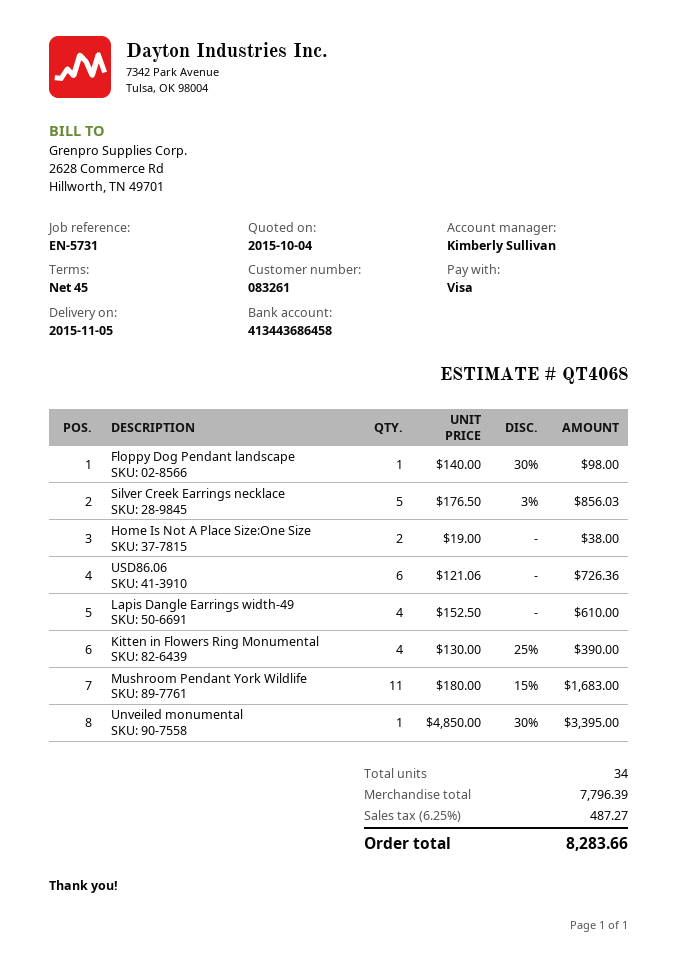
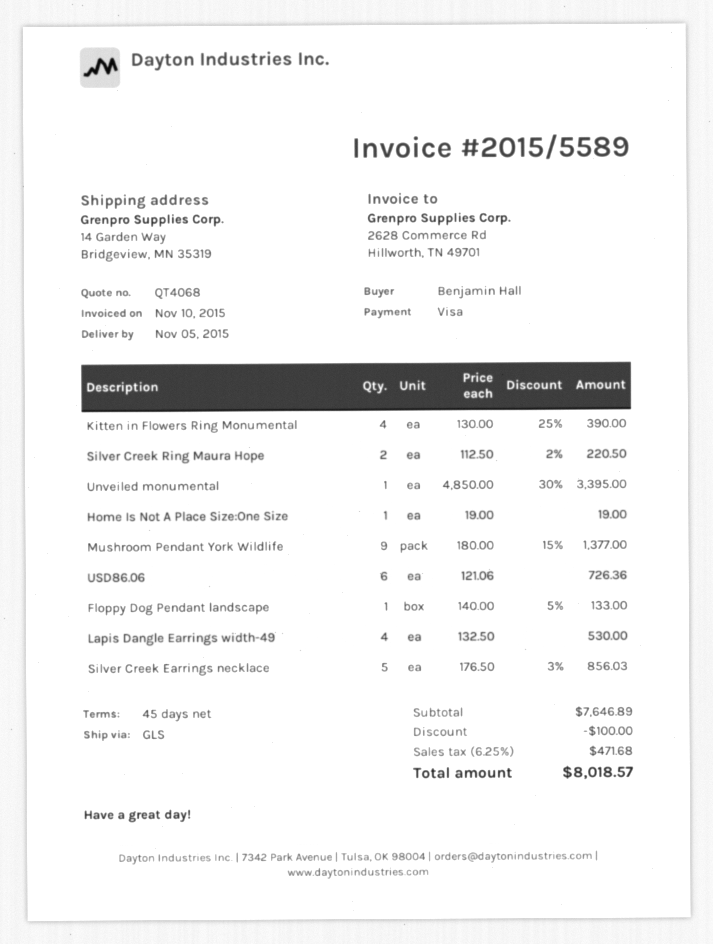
Floppy Dog Pendant landscape: 1 x 140.00 - 30% = 98.00 -> 1 x 140.00 - 5% = 133.00
Home Is Not A Place Size:One Size: 2 x 19.00 = 38.00 -> 1 x 19.00 = 19.00
Lapis Dangle Earrings width-49: 4 x 152.50 = 610.00 -> 4 x 132.50 = 530.00
Mushroom Pendant York Wildlife: 11 x 180.00 - 15% = 1683.00 -> 9 x 180.00 - 15% = 1377.00
Silver Creek Ring Maura Hope: none -> 2 x 112.50 - 2% = 220.50
subtotal: 7796.39 -> 7646.89
discount: none -> 100.00
tax: 6.25% = 487.27 -> 6.25% = 471.68
total: 8283.66 -> 8018.57

